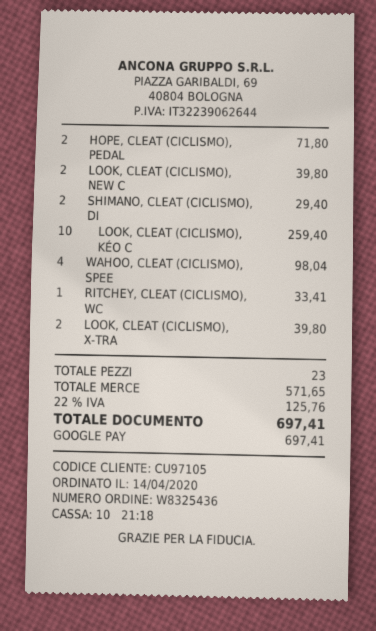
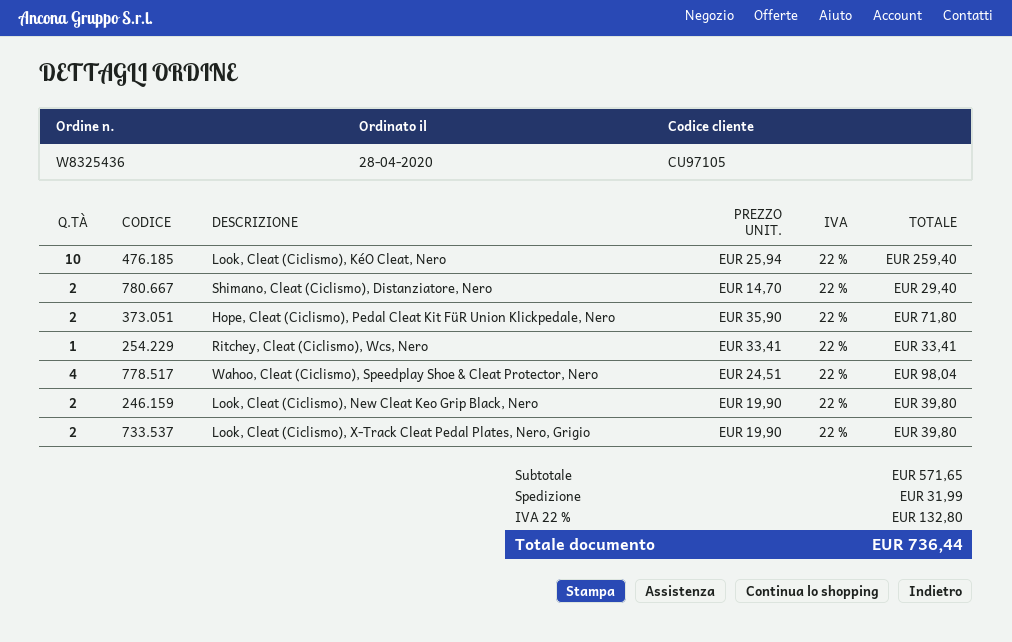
order date: 2020-04-14 -> 2020-04-28
shipping: none -> 31.99
tax: 22% = 125.76 -> 22% = 132.80
total: 697.41 -> 736.44

